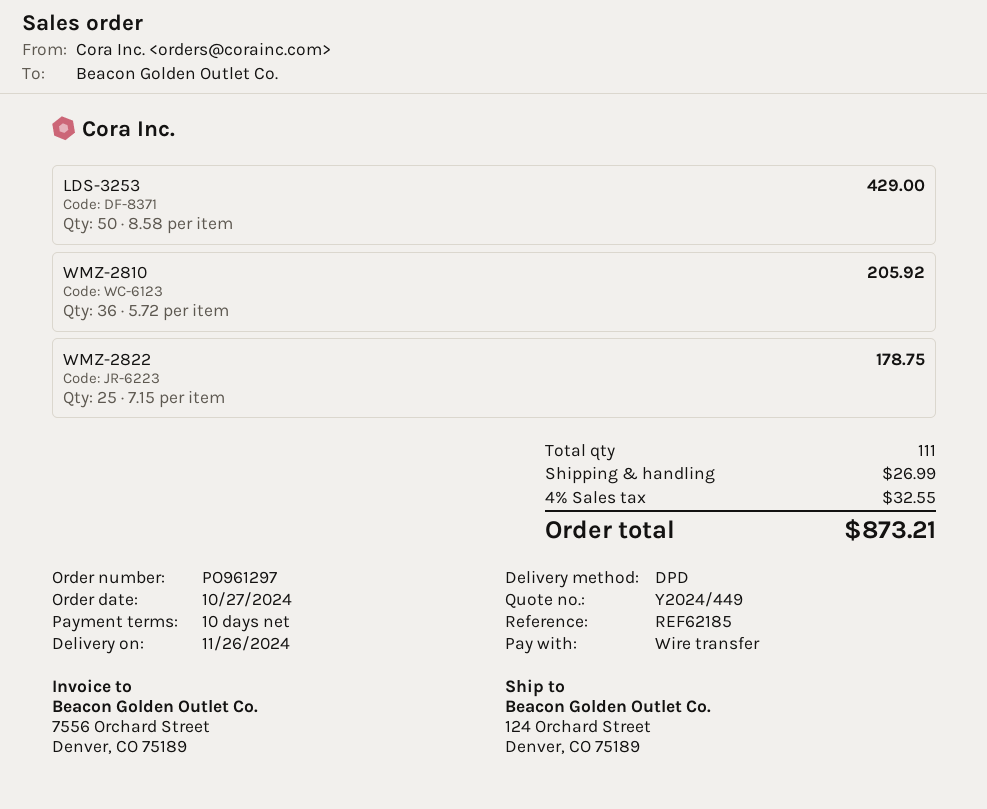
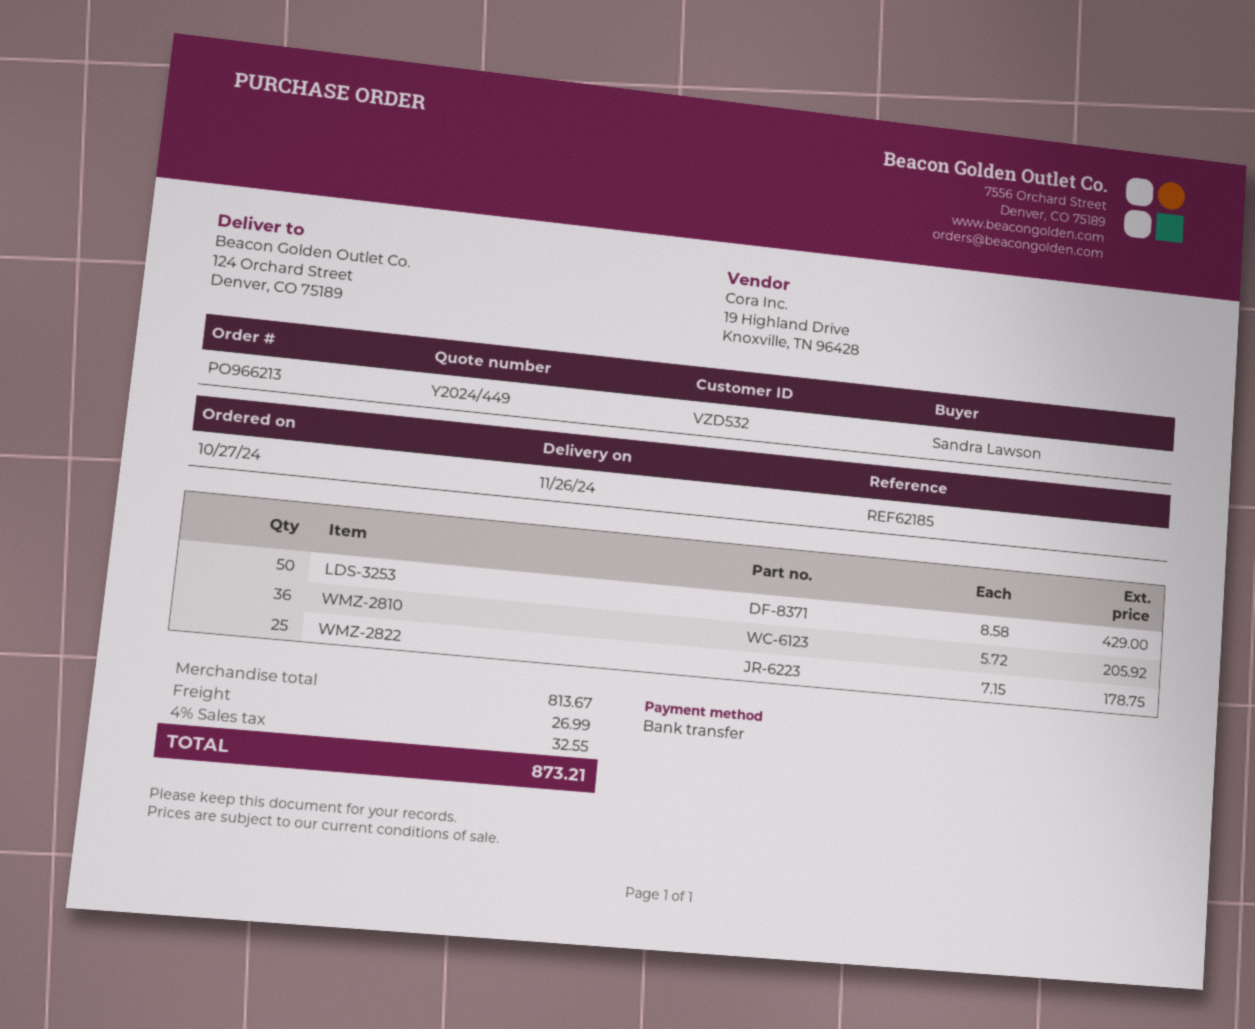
order number: PO961297 -> PO966213

